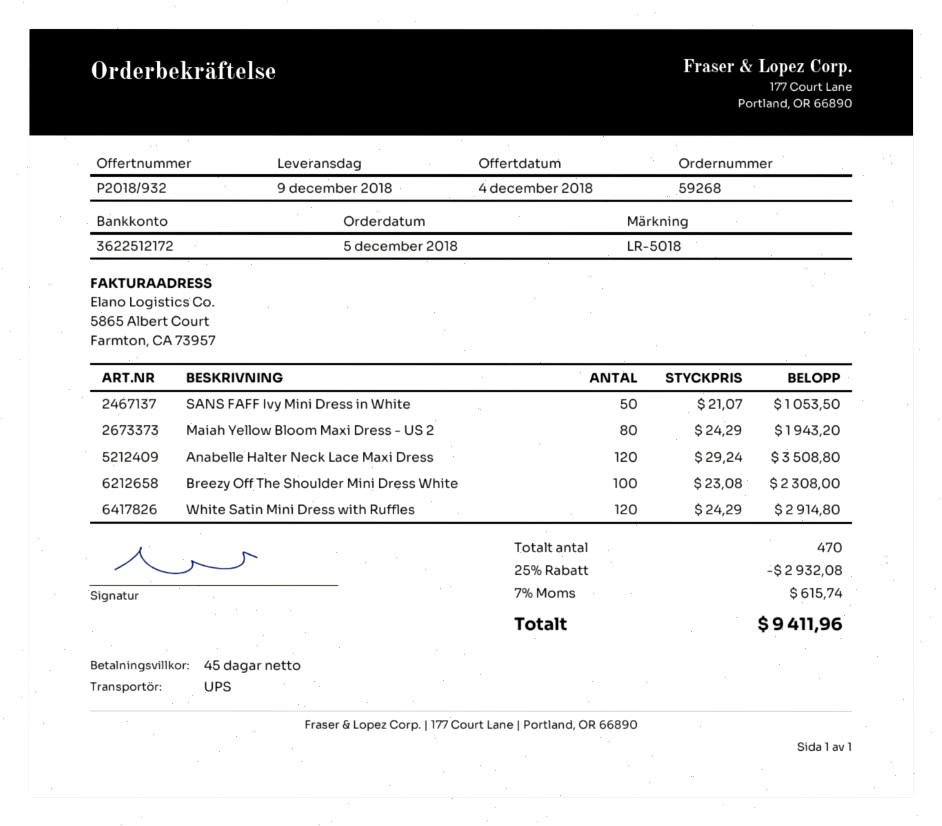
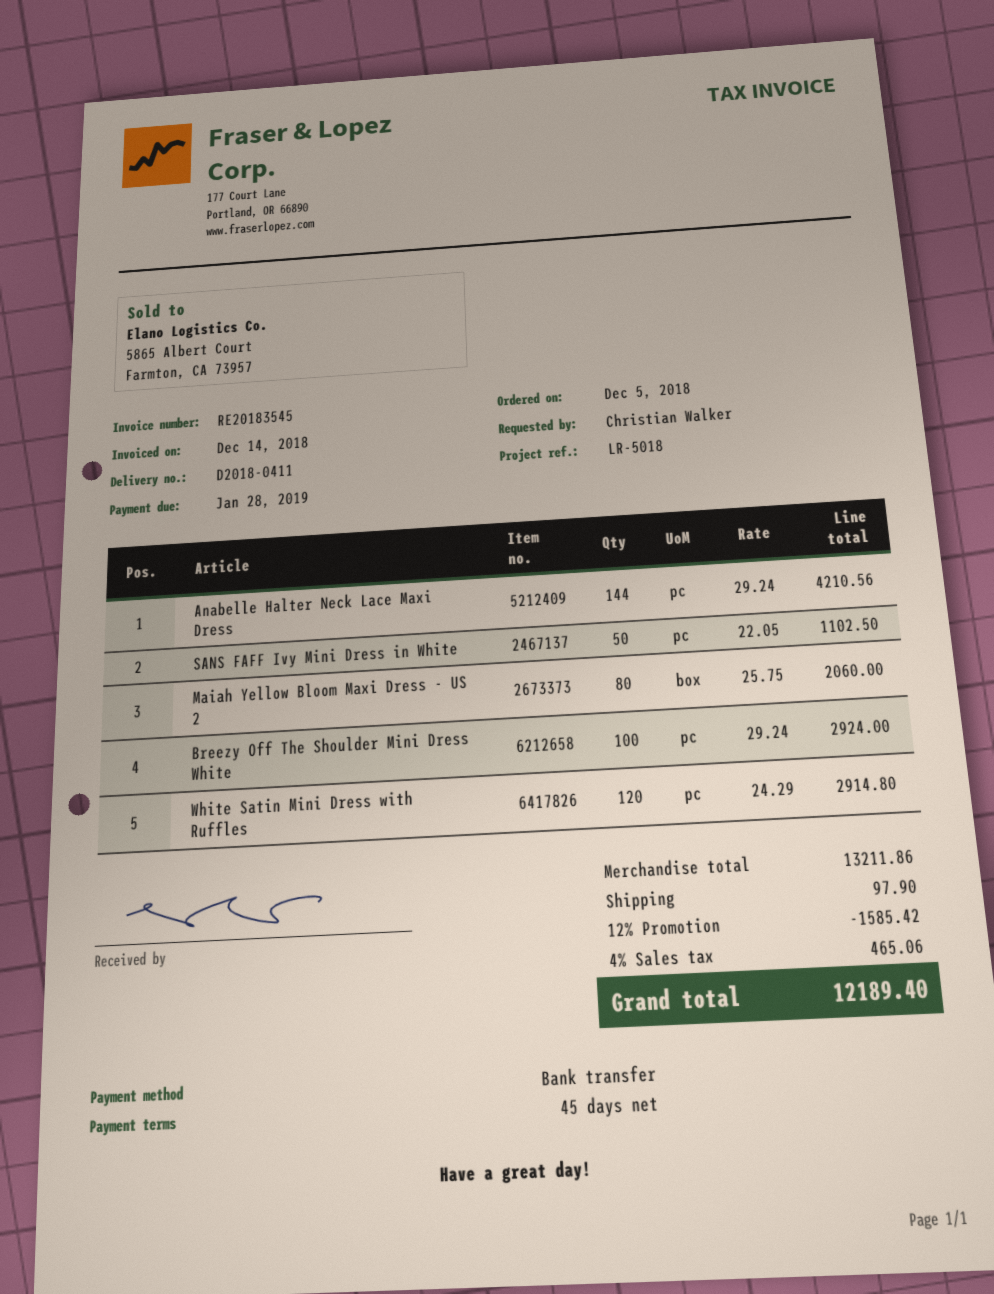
SANS FAFF Ivy Mini Dress in White: 50 x 21.07 = 1053.50 -> 50 x 22.05 = 1102.50
Maiah Yellow Bloom Maxi Dress - US 2: 80 x 24.29 = 1943.20 -> 80 x 25.75 = 2060.00
Anabelle Halter Neck Lace Maxi Dress: 120 x 29.24 = 3508.80 -> 144 x 29.24 = 4210.56
Breezy Off The Shoulder Mini Dress White: 100 x 23.08 = 2308.00 -> 100 x 29.24 = 2924.00
discount: 25% = 2932.08 -> 12% = 1585.42
shipping: none -> 97.90
tax: 7% = 615.74 -> 4% = 465.06
total: 9411.96 -> 12189.40

